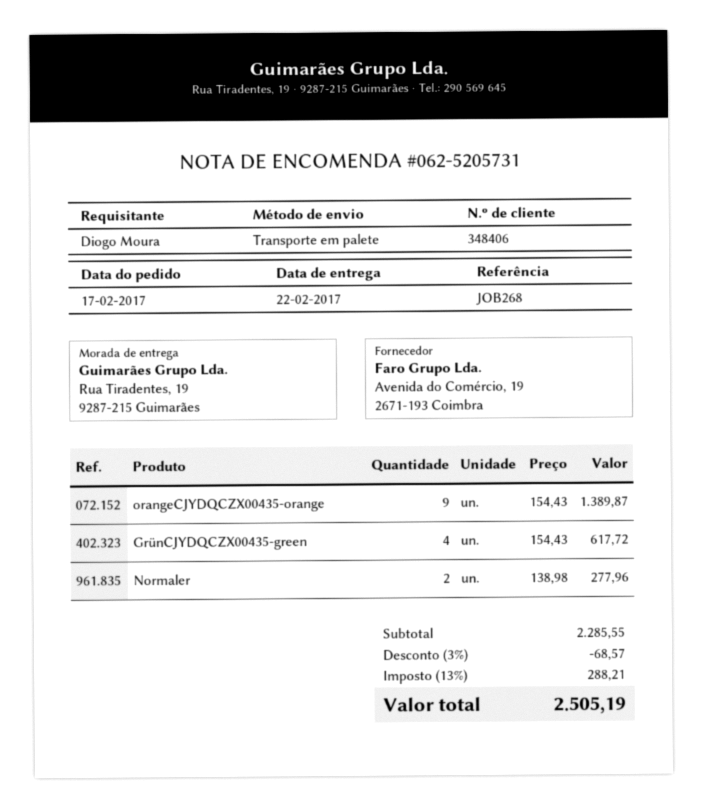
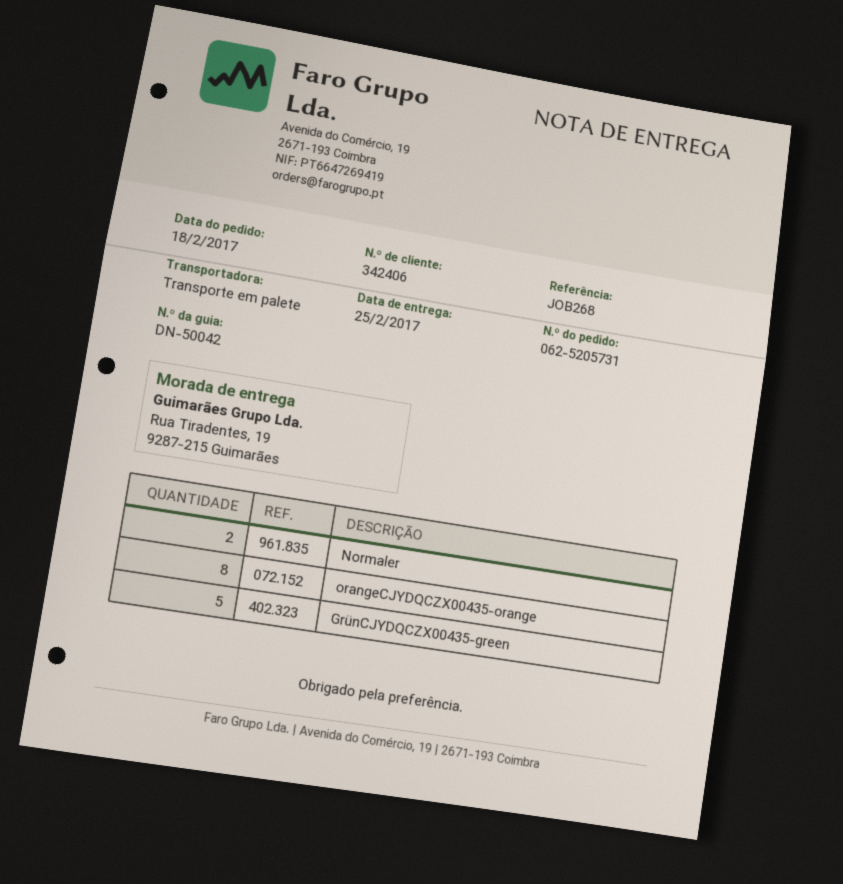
order date: 2017-02-17 -> 2017-02-18
delivery date: 2017-02-22 -> 2017-02-25
customer number: 348406 -> 342406
orangeCJYDQCZX00435-orange: 9 -> 8
GrünCJYDQCZX00435-green: 4 -> 5

